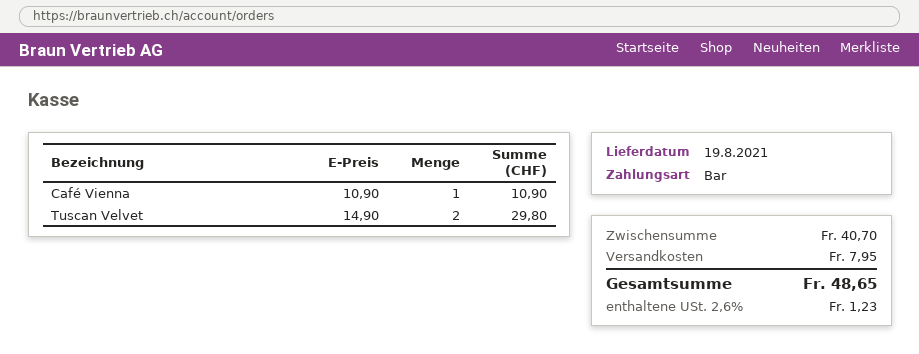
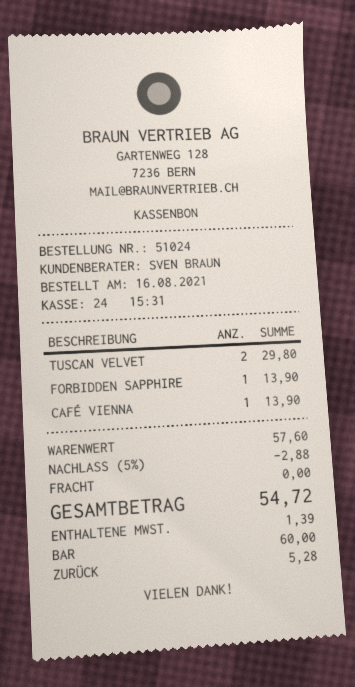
Café Vienna: 1 for 10.90 -> 1 for 13.90
FORBIDDEN SAPPHIRE: none -> 1 for 13.90
subtotal: 40.70 -> 57.60
discount: none -> 5% = 2.88
shipping: 7.95 -> 0.00
tax: 1.23 -> 1.39
total: 48.65 -> 54.72

